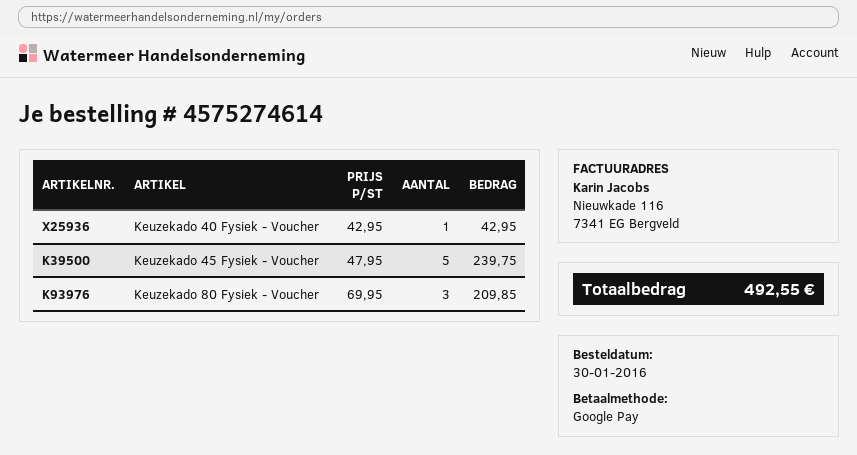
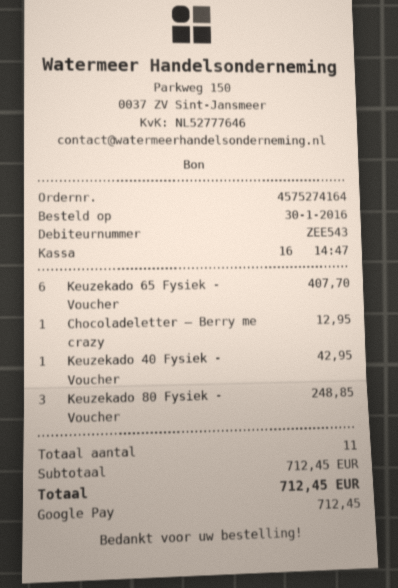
order number: 4575274614 -> 4575274164
Keuzekado 45 Fysiek - Voucher: 5 for 239.75 -> none
Keuzekado 80 Fysiek - Voucher: 3 for 209.85 -> 3 for 248.85
Keuzekado 65 Fysiek - Voucher: none -> 6 for 407.70
Chocoladeletter – Berry me crazy: none -> 1 for 12.95
total: 492.55 -> 712.45

